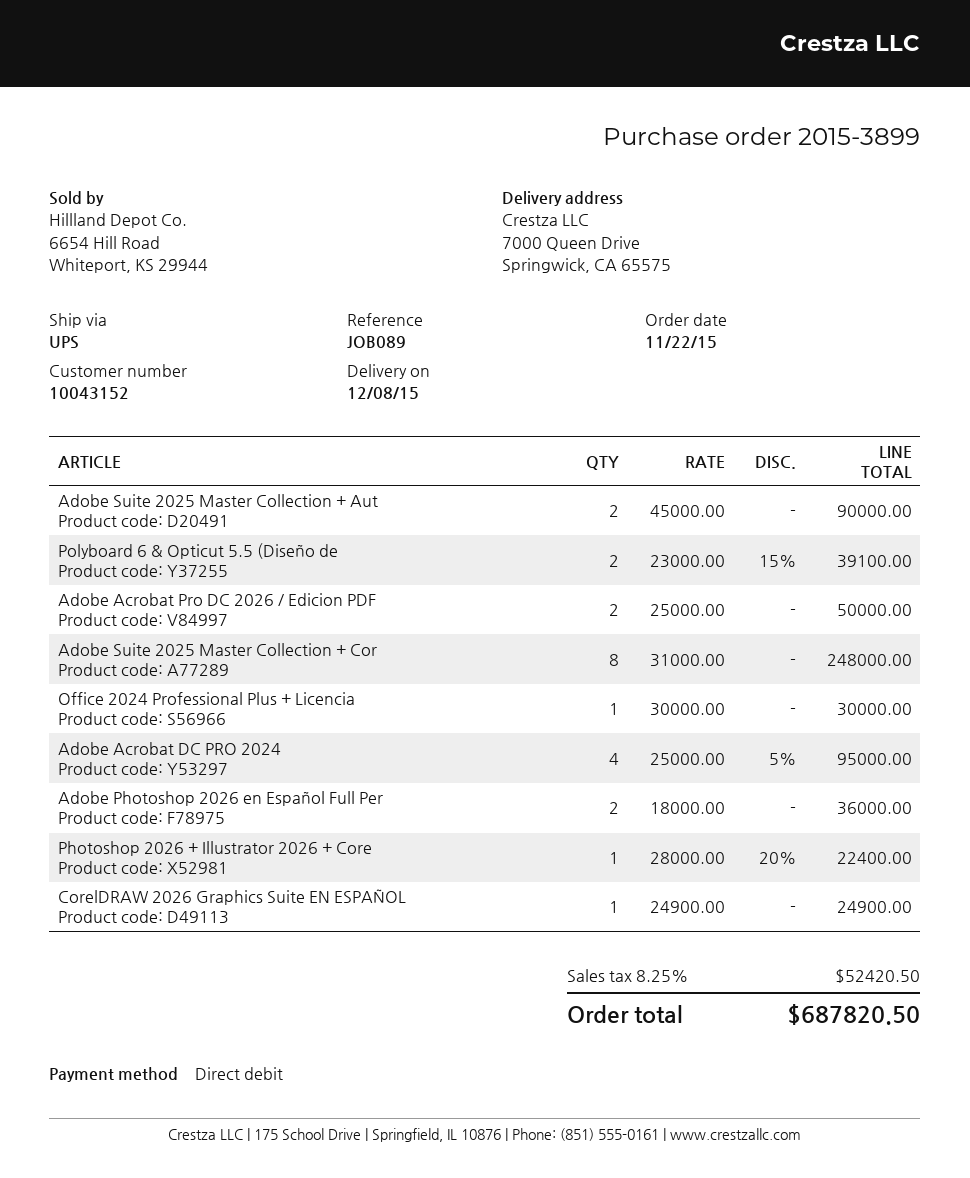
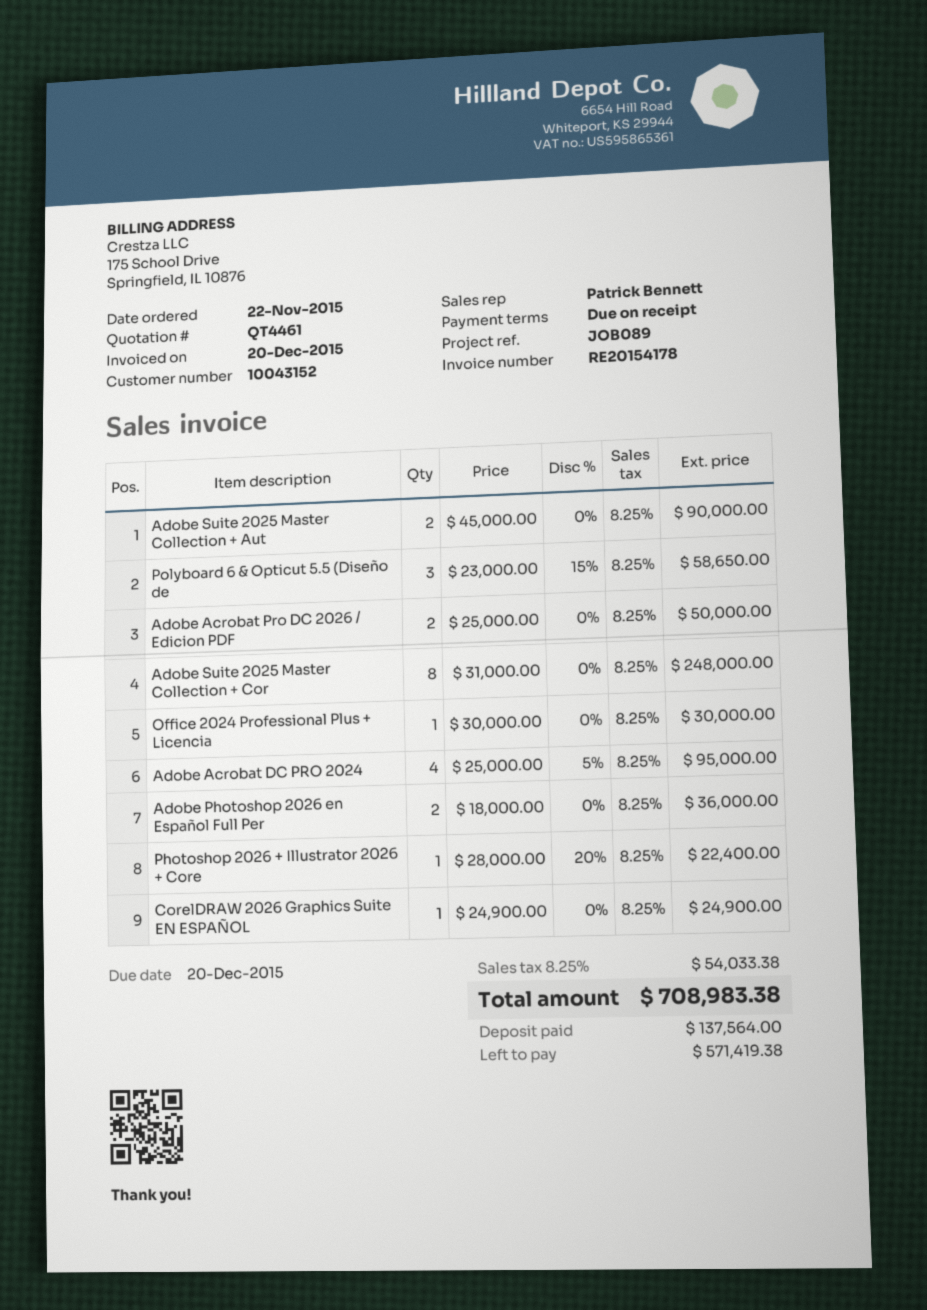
Polyboard 6 & Opticut 5.5 (Diseño de: 2 x 23000.00 - 15% = 39100.00 -> 3 x 23000.00 - 15% = 58650.00
tax: 8.25% = 52420.50 -> 8.25% = 54033.38
total: 687820.50 -> 708983.38

